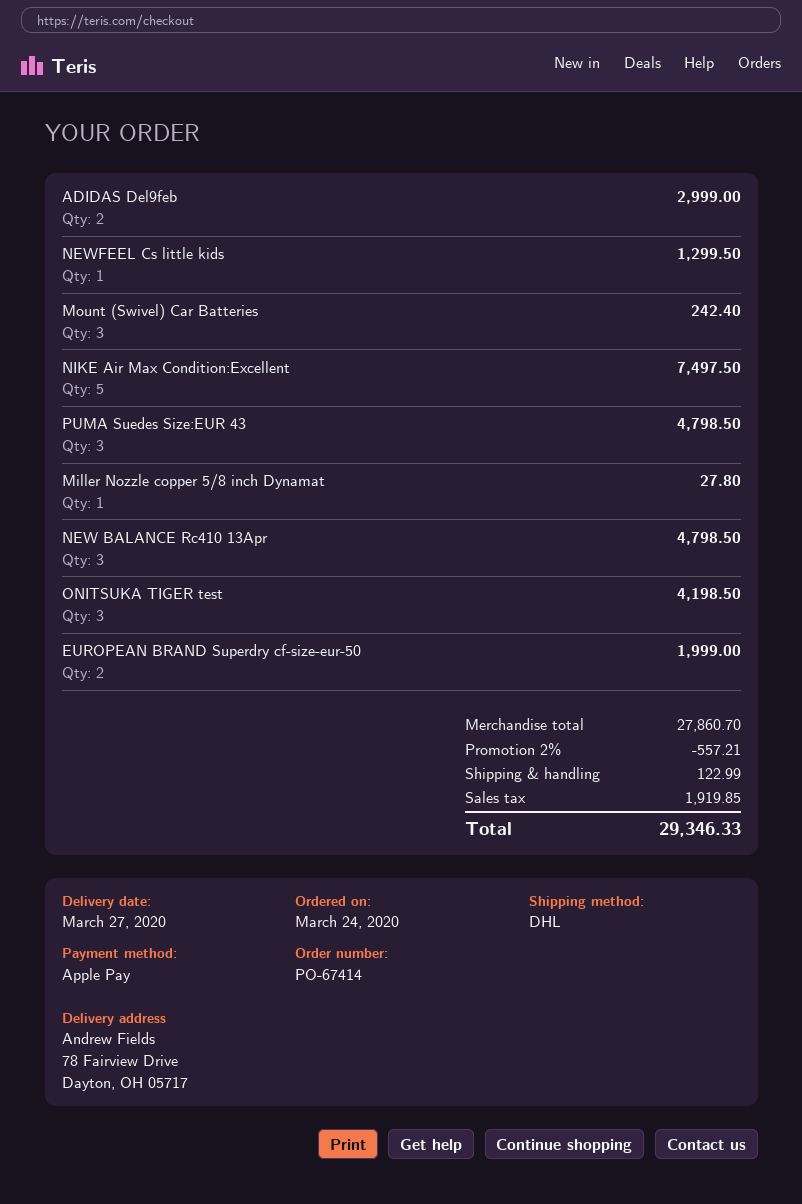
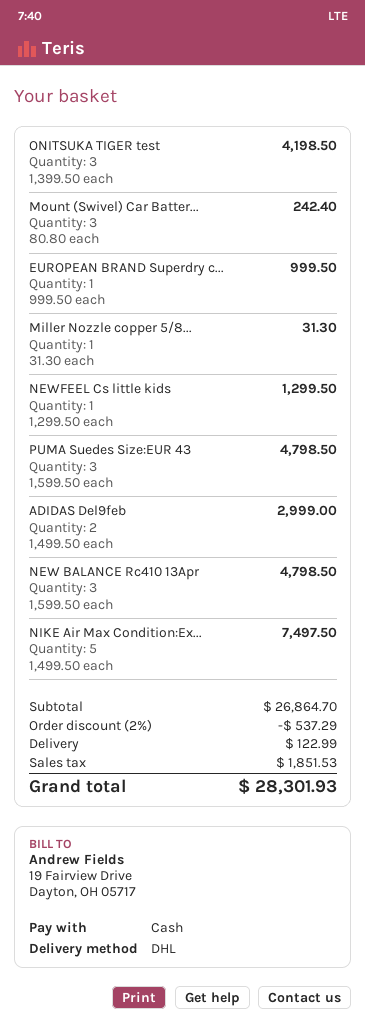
payment method: Apple Pay -> cash
Miller Nozzle copper 5/8 inch Dynamat: 1 for 27.80 -> 1 for 31.30
EUROPEAN BRAND Superdry cf-size-eur-50: 2 for 1999.00 -> 1 for 999.50
subtotal: 27860.70 -> 26864.70
discount: 2% = 557.21 -> 2% = 537.29
tax: 1919.85 -> 1851.53
total: 29346.33 -> 28301.93

